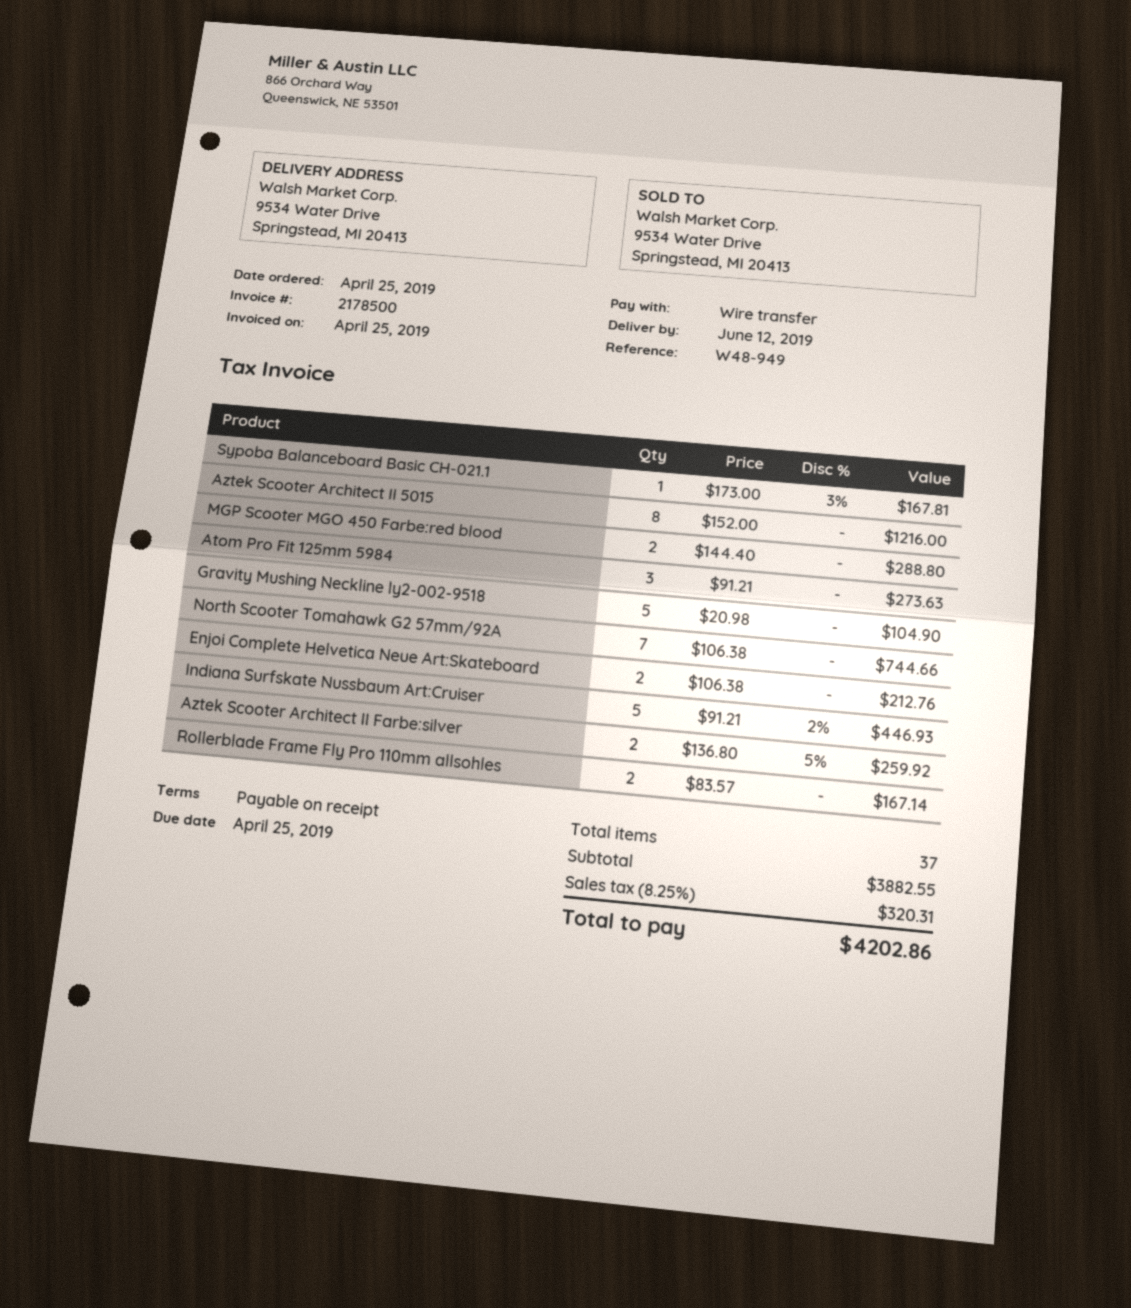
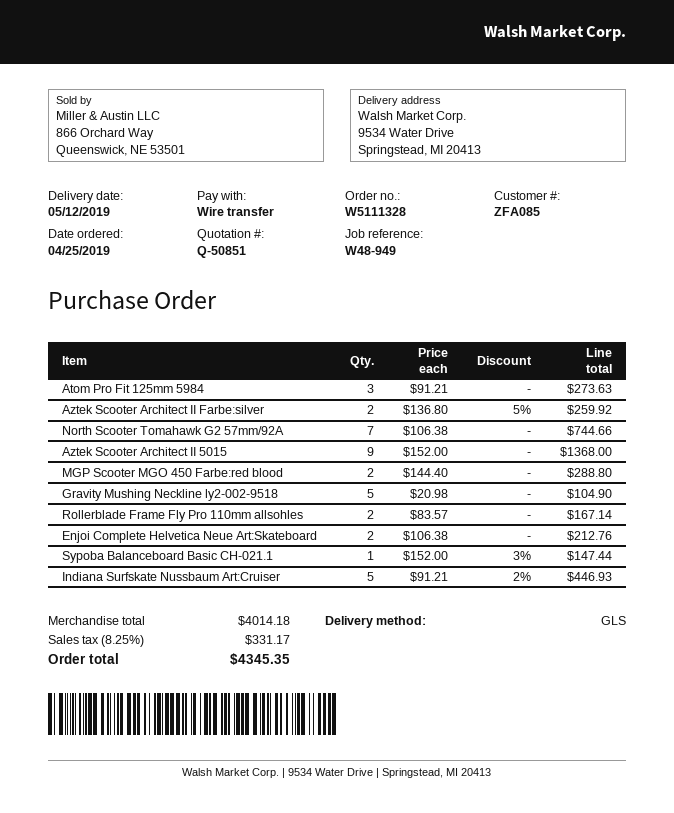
delivery date: 2019-06-12 -> 2019-05-12
Sypoba Balanceboard Basic CH-021.1: 1 x 173.00 - 3% = 167.81 -> 1 x 152.00 - 3% = 147.44
Aztek Scooter Architect II 5015: 8 x 152.00 = 1216.00 -> 9 x 152.00 = 1368.00
subtotal: 3882.55 -> 4014.18
tax: 8.25% = 320.31 -> 8.25% = 331.17
total: 4202.86 -> 4345.35

